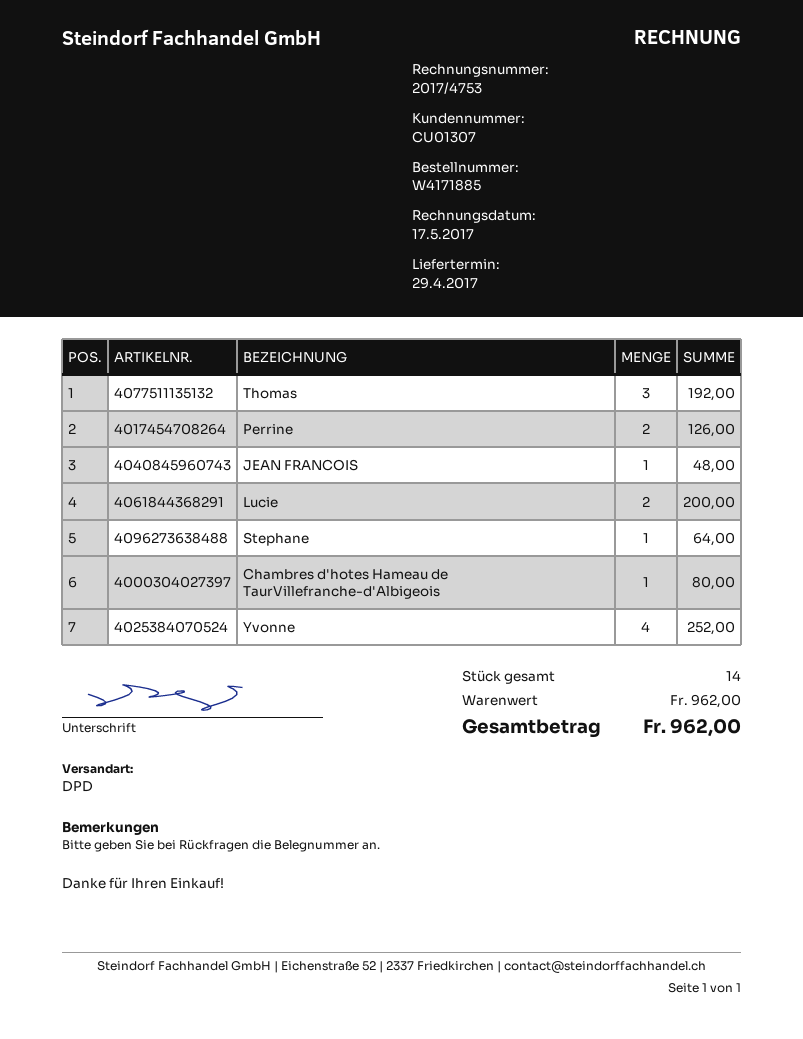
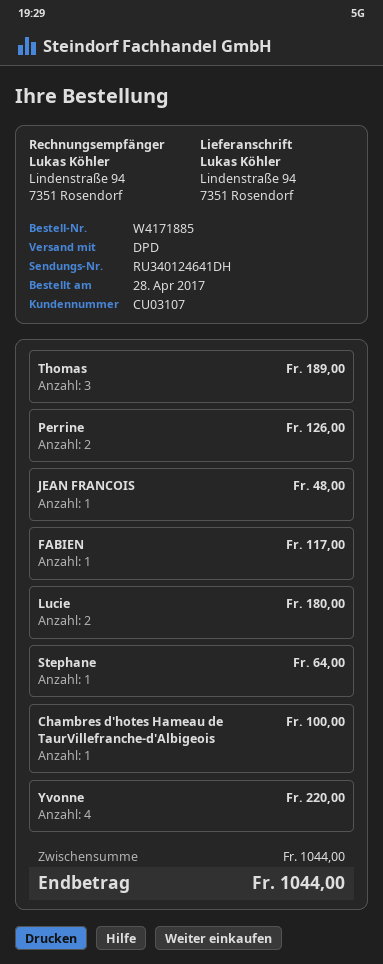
customer number: CU01307 -> CU03107
Thomas: 3 for 192.00 -> 3 for 189.00
Lucie: 2 for 200.00 -> 2 for 180.00
Chambres d'hotes Hameau de TaurVillefranche-d'Albigeois: 1 for 80.00 -> 1 for 100.00
Yvonne: 4 for 252.00 -> 4 for 220.00
FABIEN: none -> 1 for 117.00
subtotal: 962.00 -> 1044.00
total: 962.00 -> 1044.00

